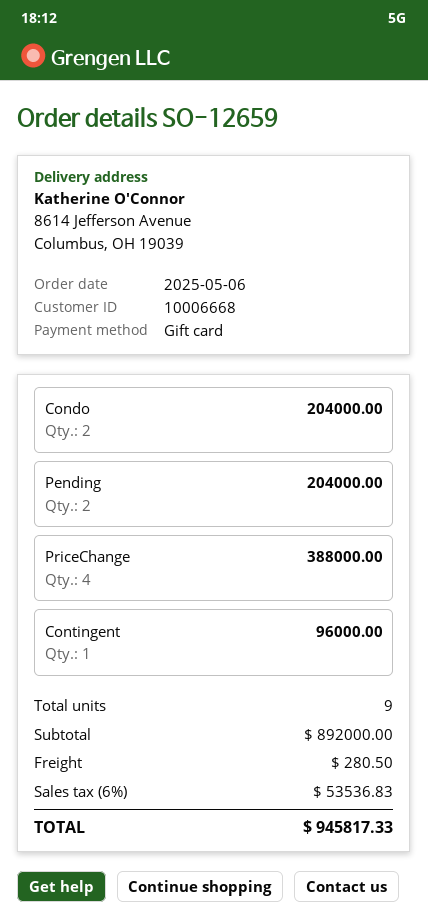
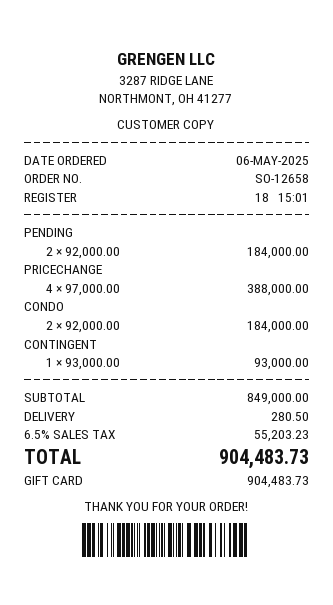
order number: SO-12659 -> SO-12658
Condo: 2 for 204000.00 -> 2 for 184000.00
Pending: 2 for 204000.00 -> 2 for 184000.00
Contingent: 1 for 96000.00 -> 1 for 93000.00
subtotal: 892000.00 -> 849000.00
tax: 6% = 53536.83 -> 6.5% = 55203.23
total: 945817.33 -> 904483.73

